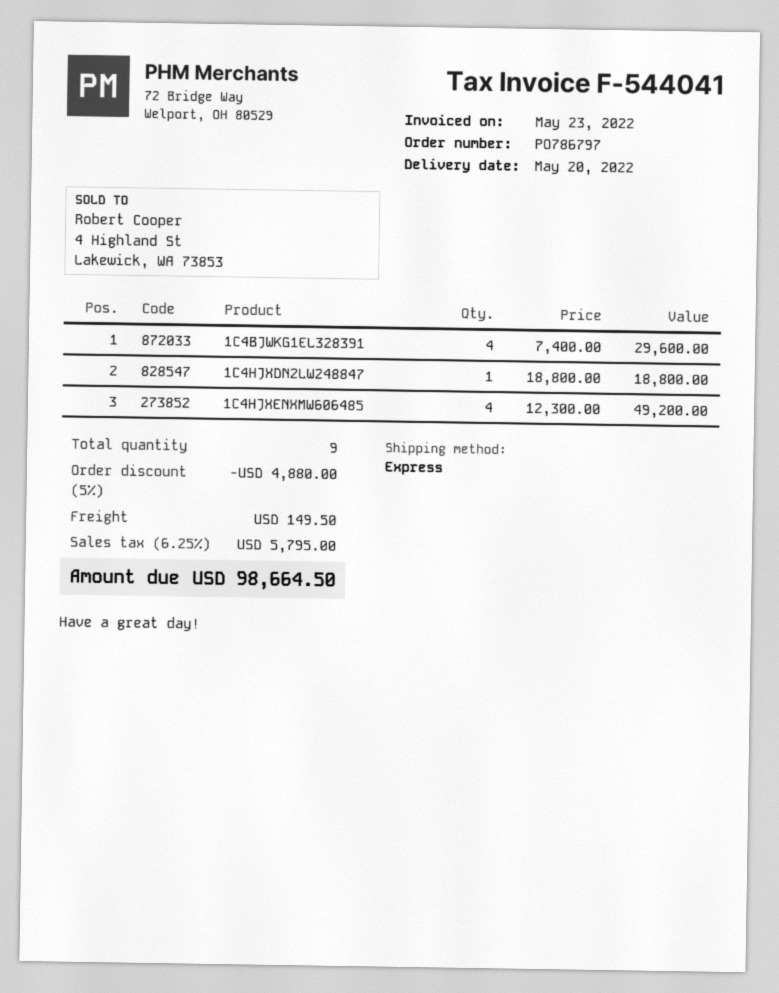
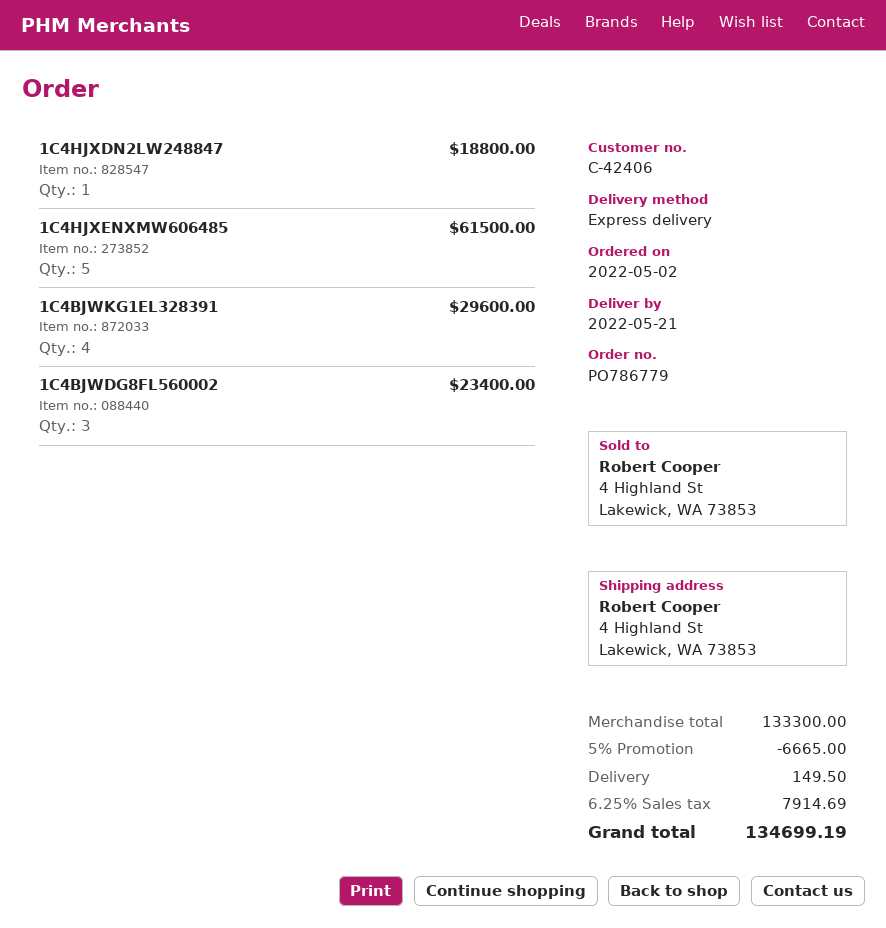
order number: PO786797 -> PO786779
delivery date: 2022-05-20 -> 2022-05-21
1C4HJXENXMW606485: 4 for 49200.00 -> 5 for 61500.00
1C4BJWDG8FL560002: none -> 3 for 23400.00
discount: 5% = 4880.00 -> 5% = 6665.00
tax: 6.25% = 5795.00 -> 6.25% = 7914.69
total: 98664.50 -> 134699.19

